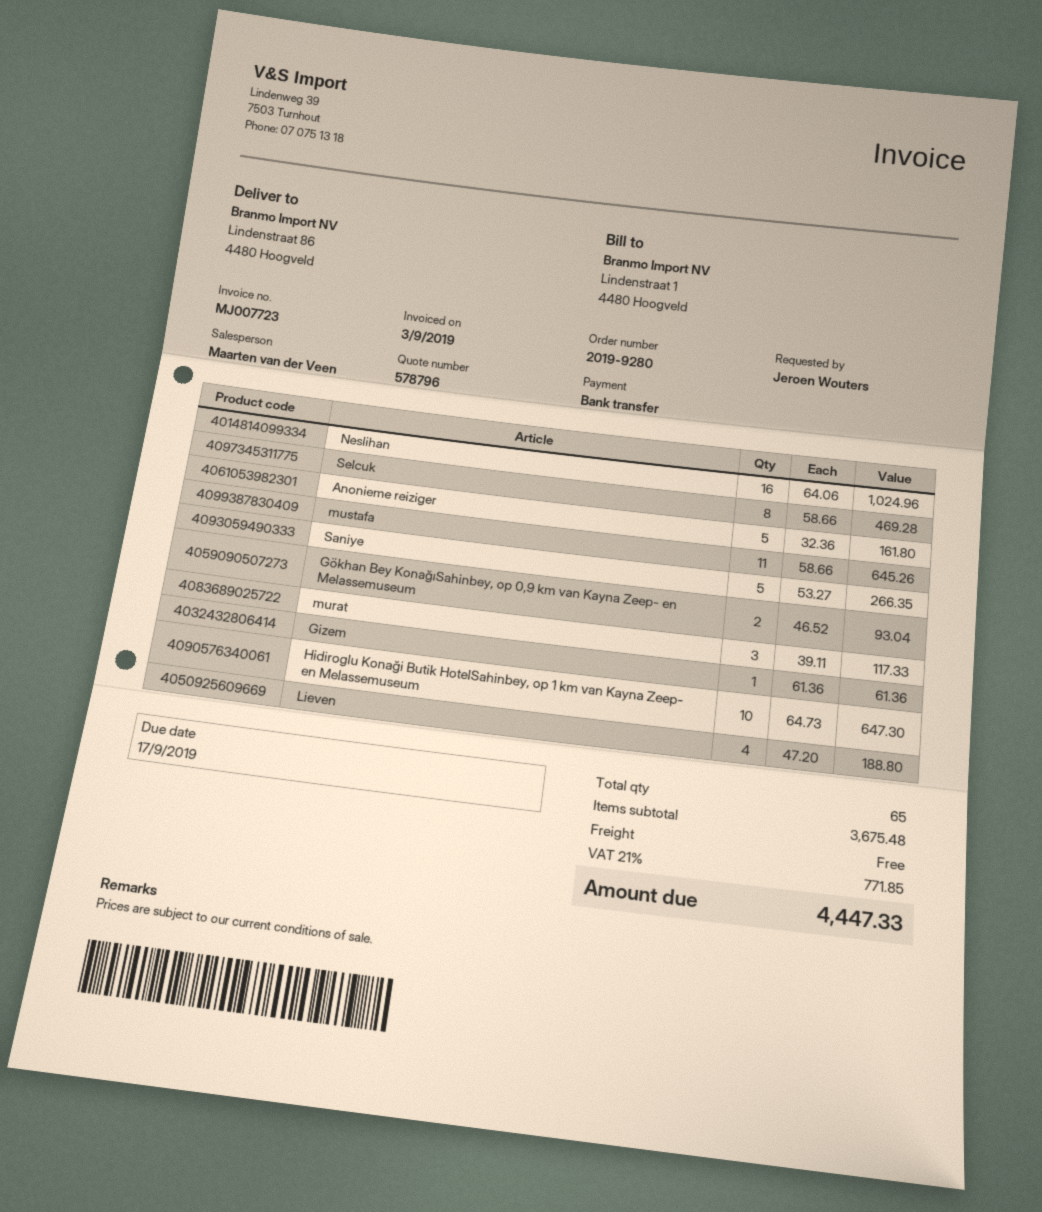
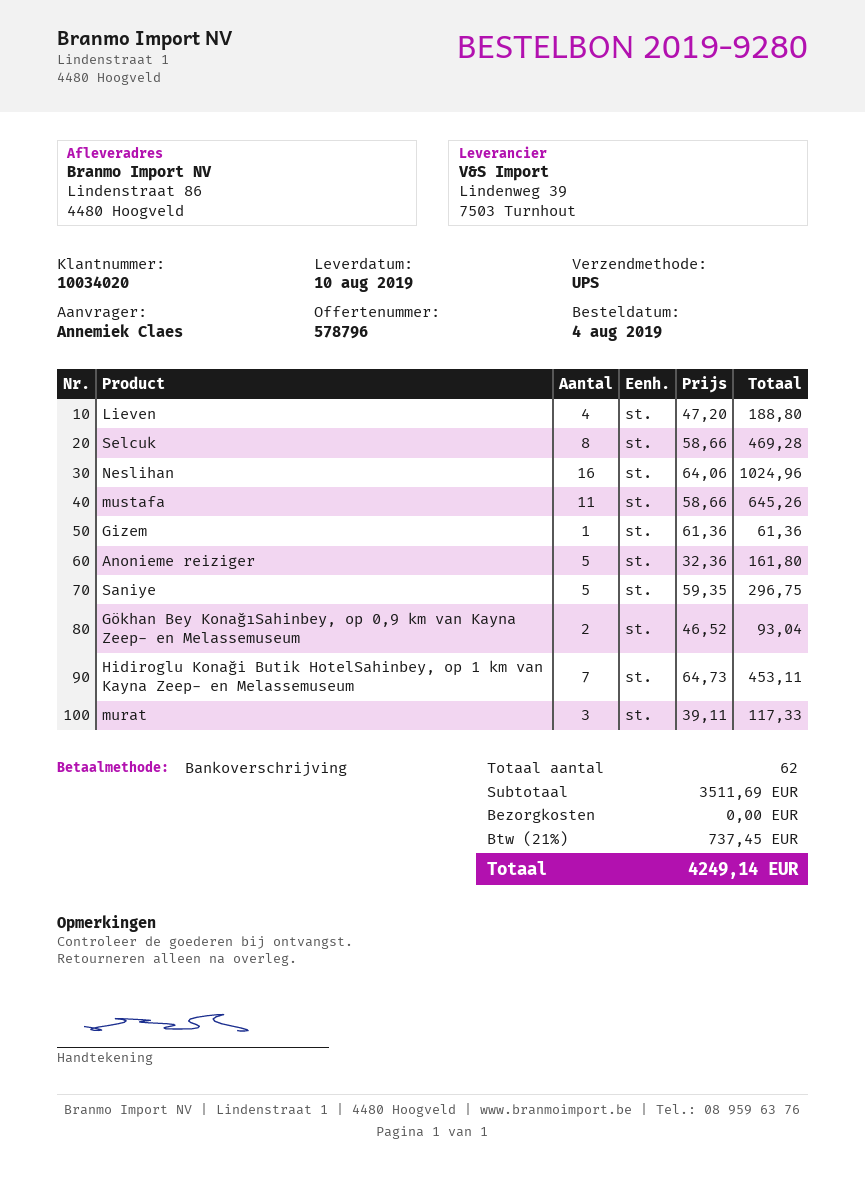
ordered by: Jeroen Wouters -> Annemiek Claes
Saniye: 5 x 53.27 = 266.35 -> 5 x 59.35 = 296.75
Hidiroglu Konaği Butik HotelSahinbey, op 1 km van Kayna Zeep- en Melassemuseum: 10 x 64.73 = 647.30 -> 7 x 64.73 = 453.11
total quantity: 65 -> 62
subtotal: 3675.48 -> 3511.69
tax: 21% = 771.85 -> 21% = 737.45
total: 4447.33 -> 4249.14

